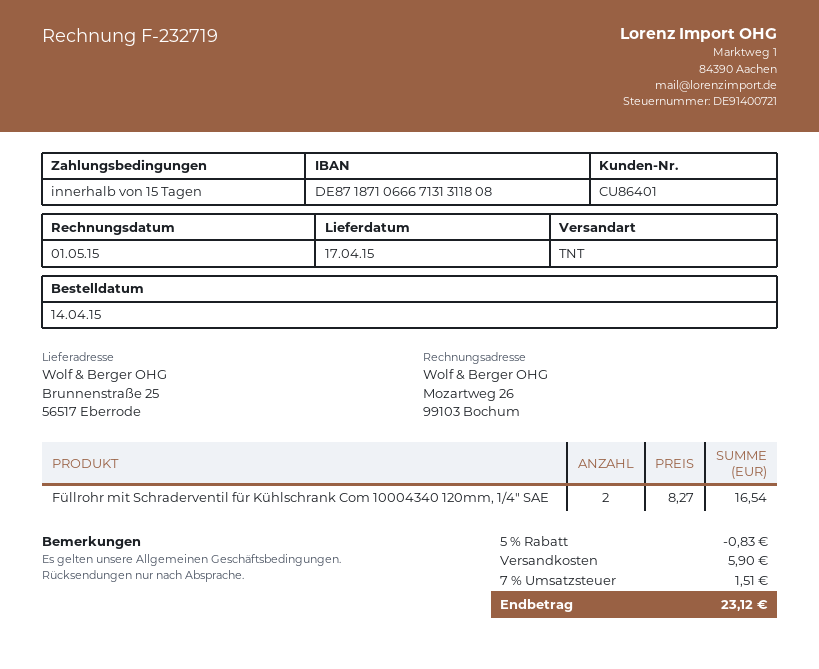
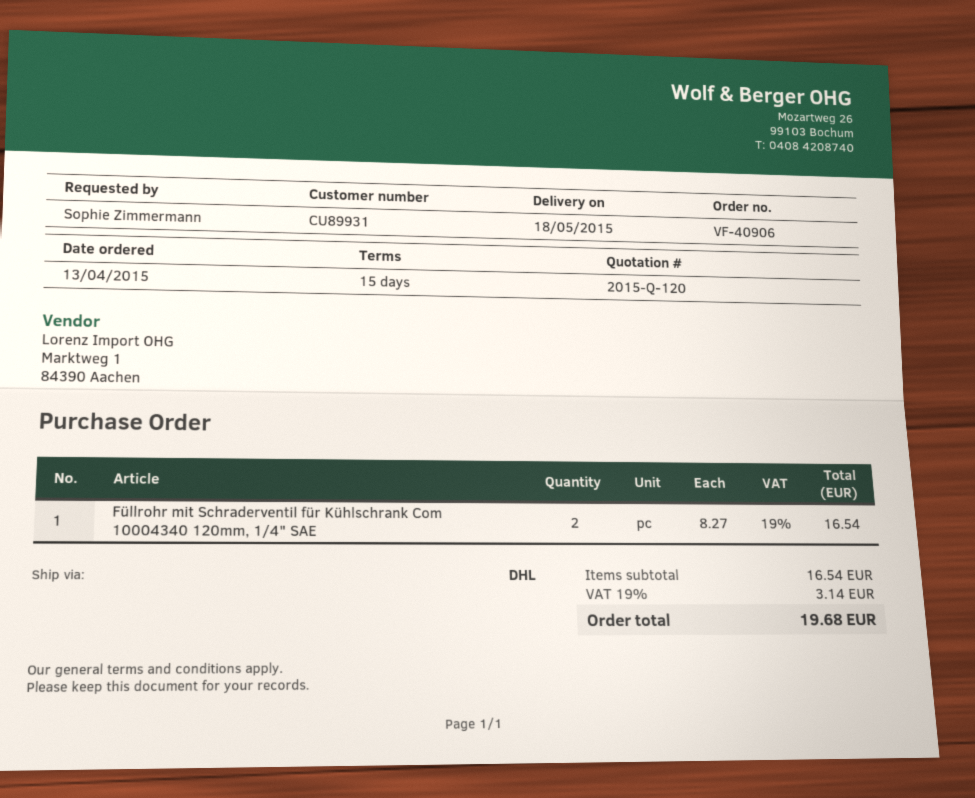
order date: 2015-04-14 -> 2015-04-13
delivery date: 2015-04-17 -> 2015-05-18
customer number: CU86401 -> CU89931
shipping method: TNT -> DHL
discount: 5% = 0.83 -> none
shipping: 5.90 -> none
tax: 7% = 1.51 -> 19% = 3.14
total: 23.12 -> 19.68

